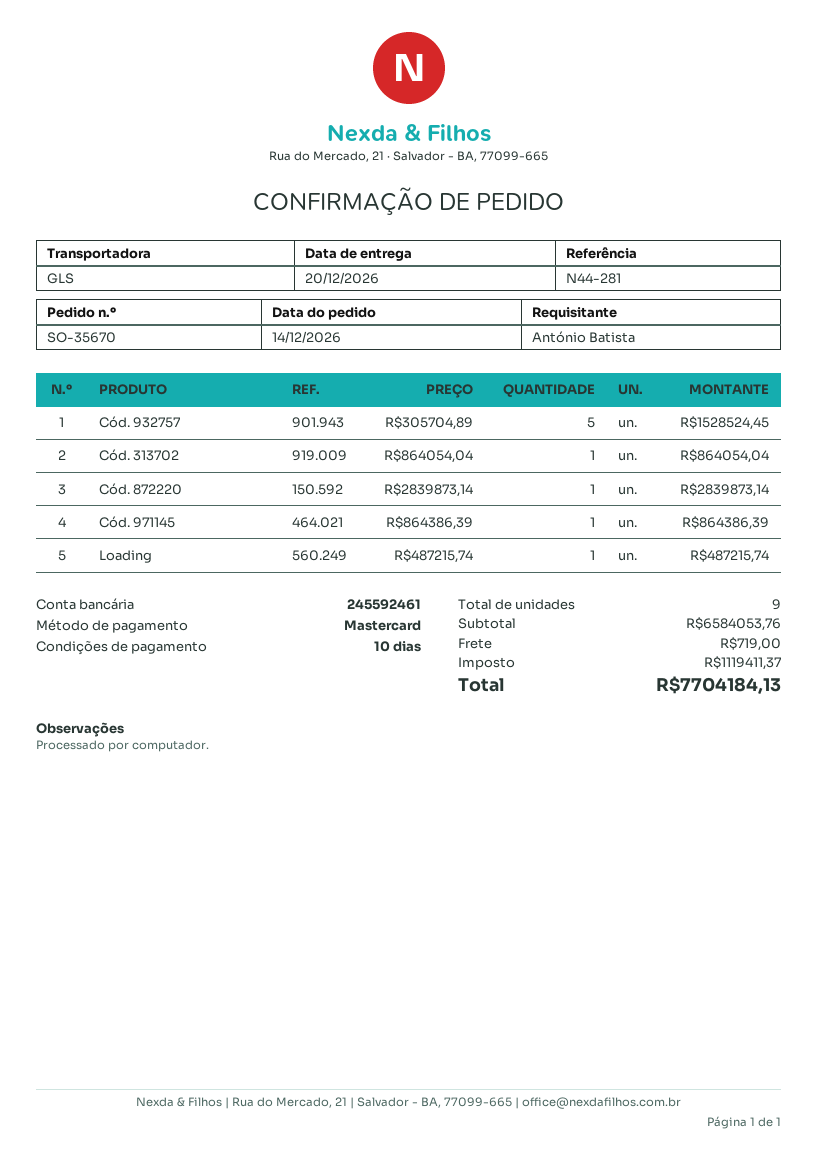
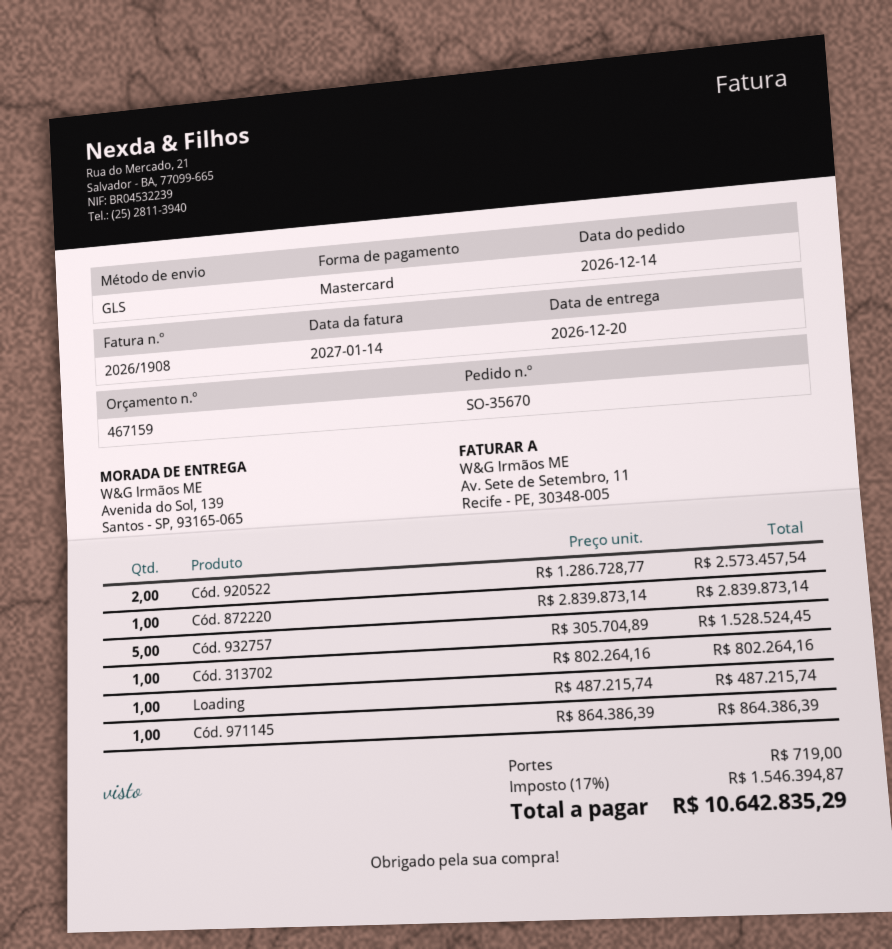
Cód. 313702: 1 x 864054.04 = 864054.04 -> 1 x 802264.16 = 802264.16
Cód. 920522: none -> 2 x 1286728.77 = 2573457.54
tax: 1119411.37 -> 1546394.87
total: 7704184.13 -> 10642835.29

